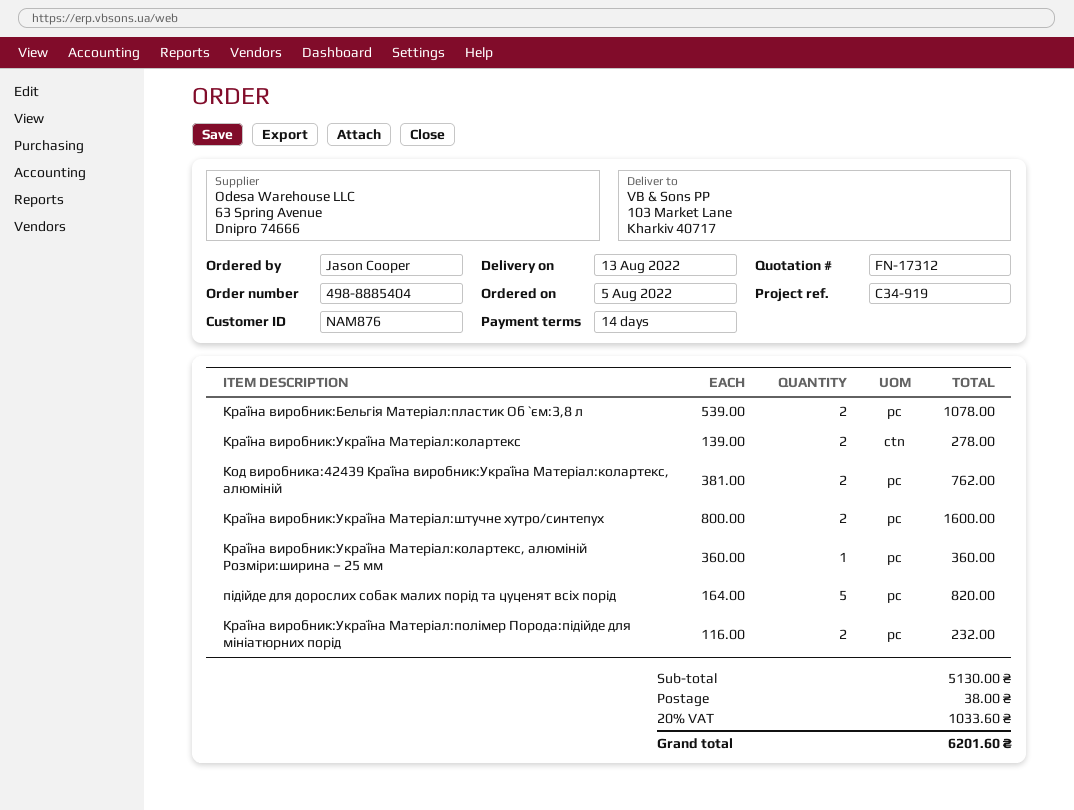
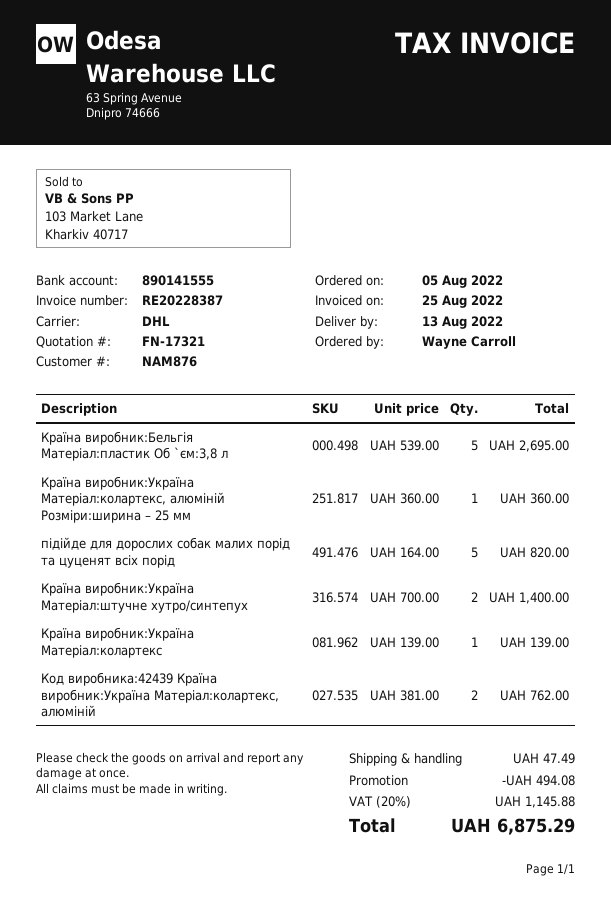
quote number: FN-17312 -> FN-17321
ordered by: Jason Cooper -> Wayne Carroll
Країна виробник:Бельгія Матеріал:пластик Об `єм:3,8 л: 2 x 539.00 = 1078.00 -> 5 x 539.00 = 2695.00
Країна виробник:Україна Матеріал:колартекс: 2 x 139.00 = 278.00 -> 1 x 139.00 = 139.00
Країна виробник:Україна Матеріал:штучне хутро/синтепух: 2 x 800.00 = 1600.00 -> 2 x 700.00 = 1400.00
Країна виробник:Україна Матеріал:полімер Порода:підійде для мініатюрних порід: 2 x 116.00 = 232.00 -> none
discount: none -> 494.08
shipping: 38.00 -> 47.49
tax: 20% = 1033.60 -> 20% = 1145.88
total: 6201.60 -> 6875.29

